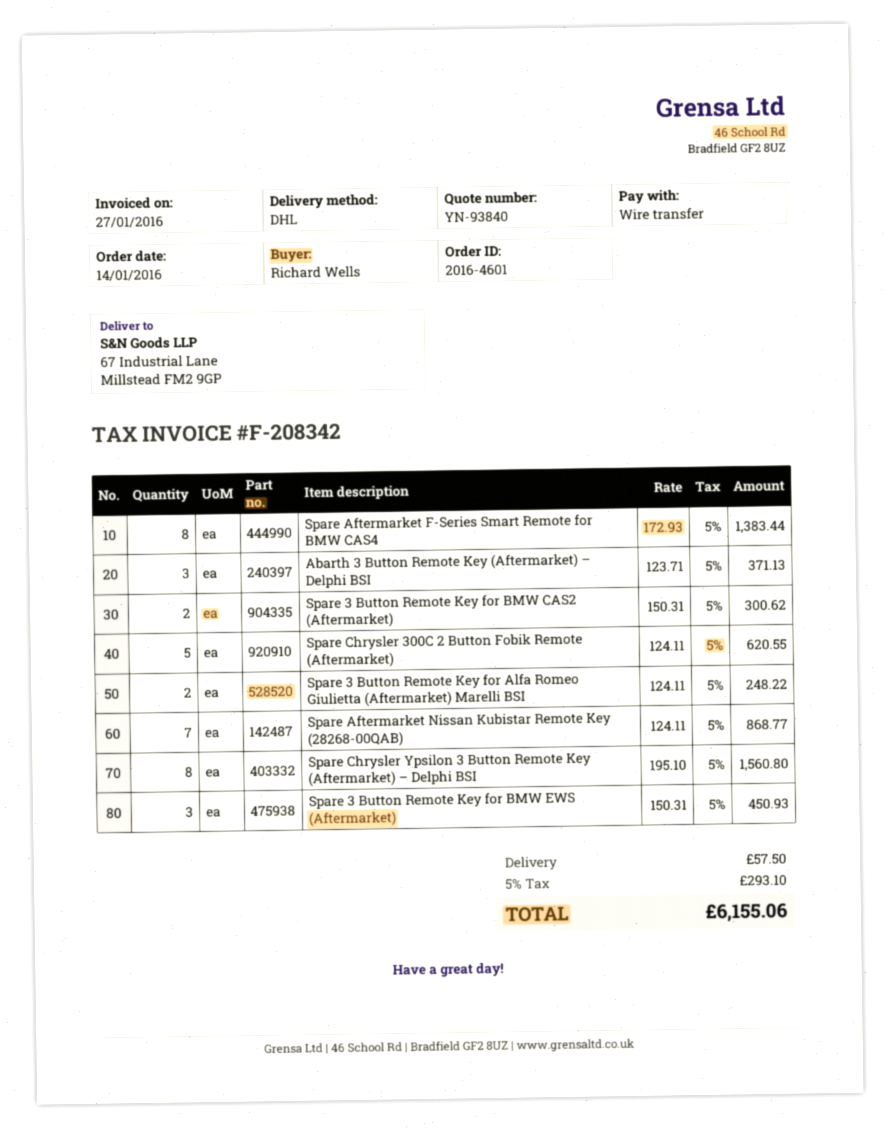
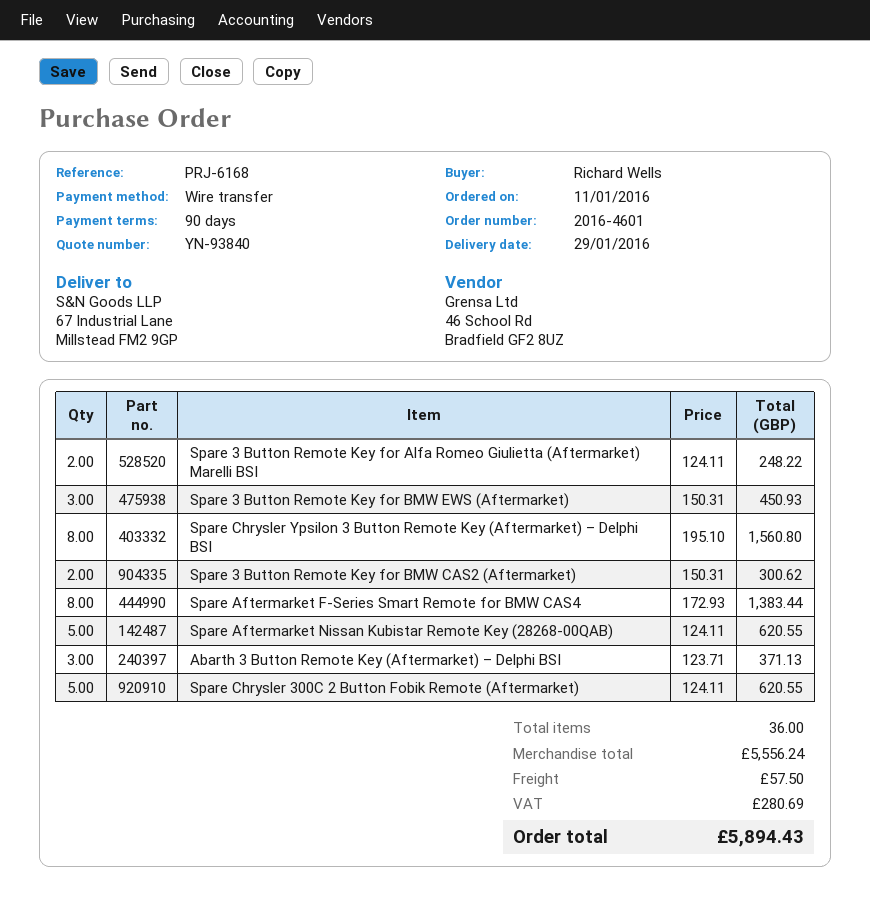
order date: 2016-01-14 -> 2016-01-11
Spare Aftermarket Nissan Kubistar Remote Key (28268-00QAB): 7 x 124.11 = 868.77 -> 5 x 124.11 = 620.55
tax: 293.10 -> 280.69
total: 6155.06 -> 5894.43

